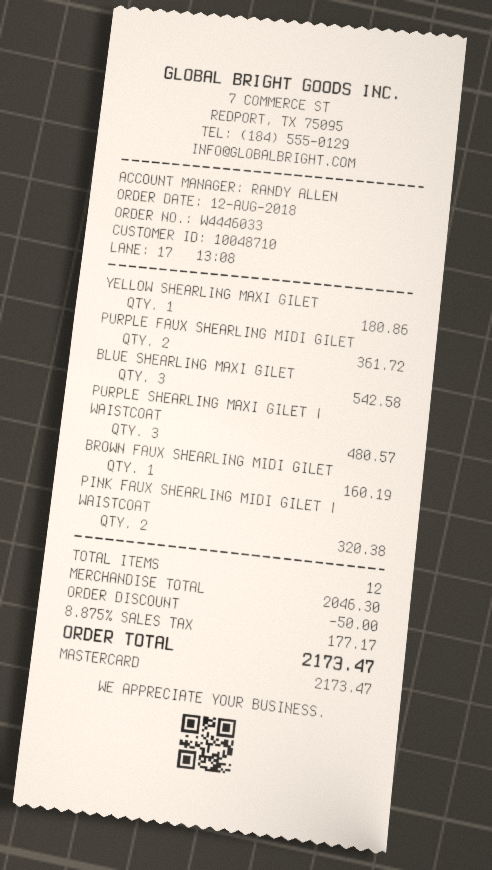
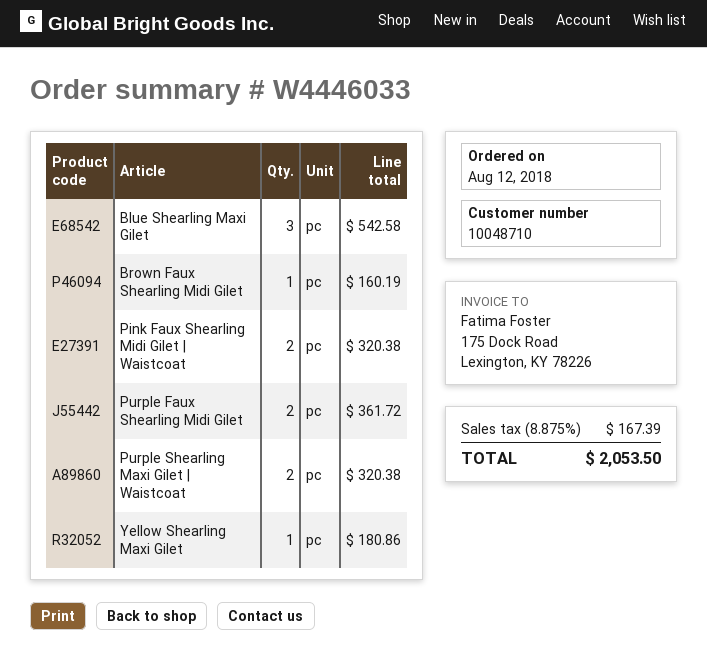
PURPLE SHEARLING MAXI GILET | WAISTCOAT: 3 for 480.57 -> 2 for 320.38
discount: 50.00 -> none
tax: 8.875% = 177.17 -> 8.875% = 167.39
total: 2173.47 -> 2053.50

